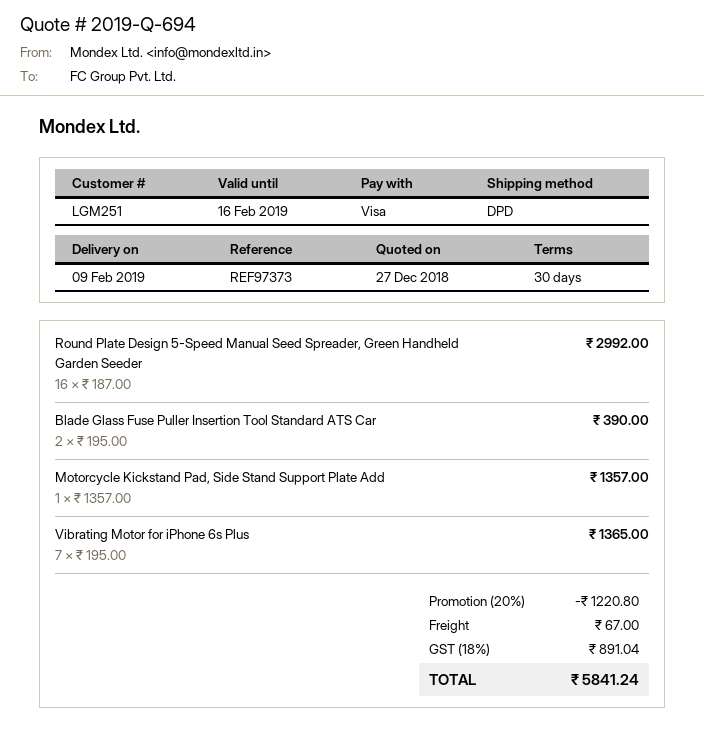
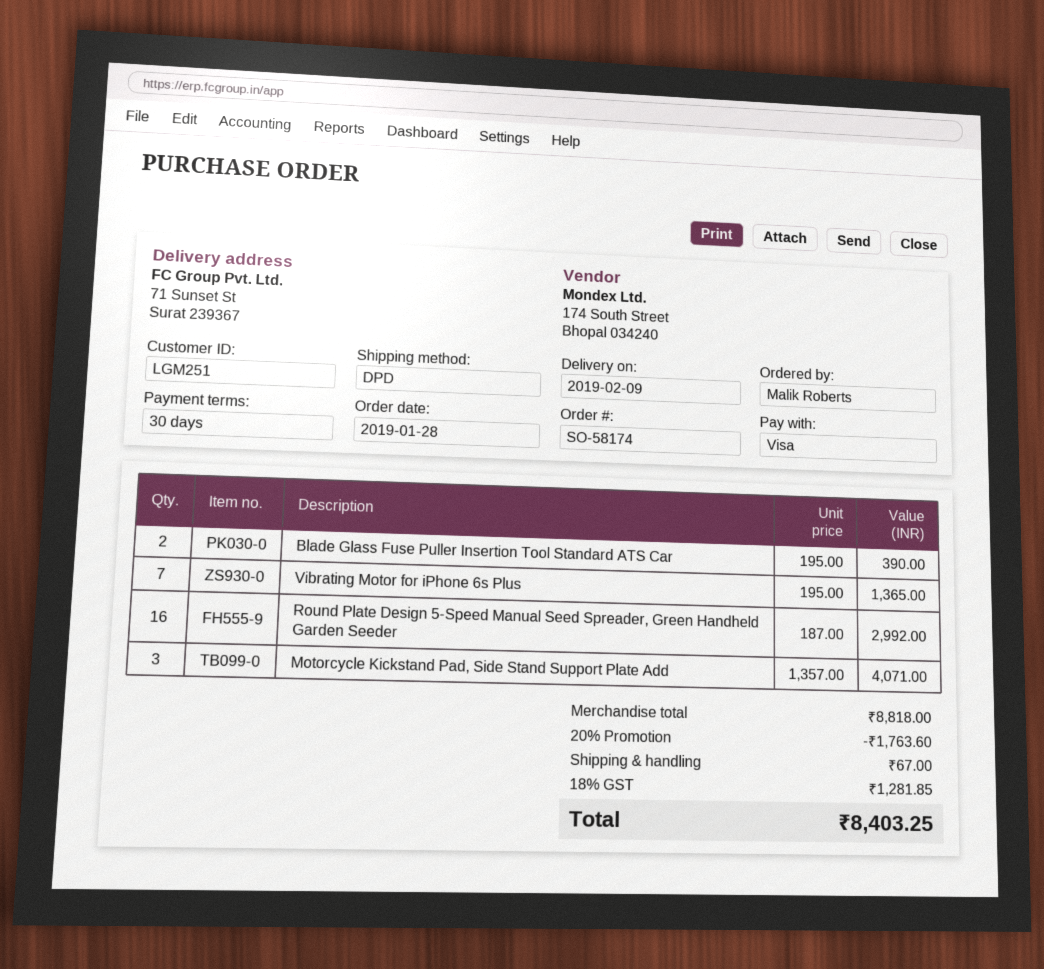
Motorcycle Kickstand Pad, Side Stand Support Plate Add: 1 x 1357.00 = 1357.00 -> 3 x 1357.00 = 4071.00
discount: 20% = 1220.80 -> 20% = 1763.60
tax: 18% = 891.04 -> 18% = 1281.85
total: 5841.24 -> 8403.25

